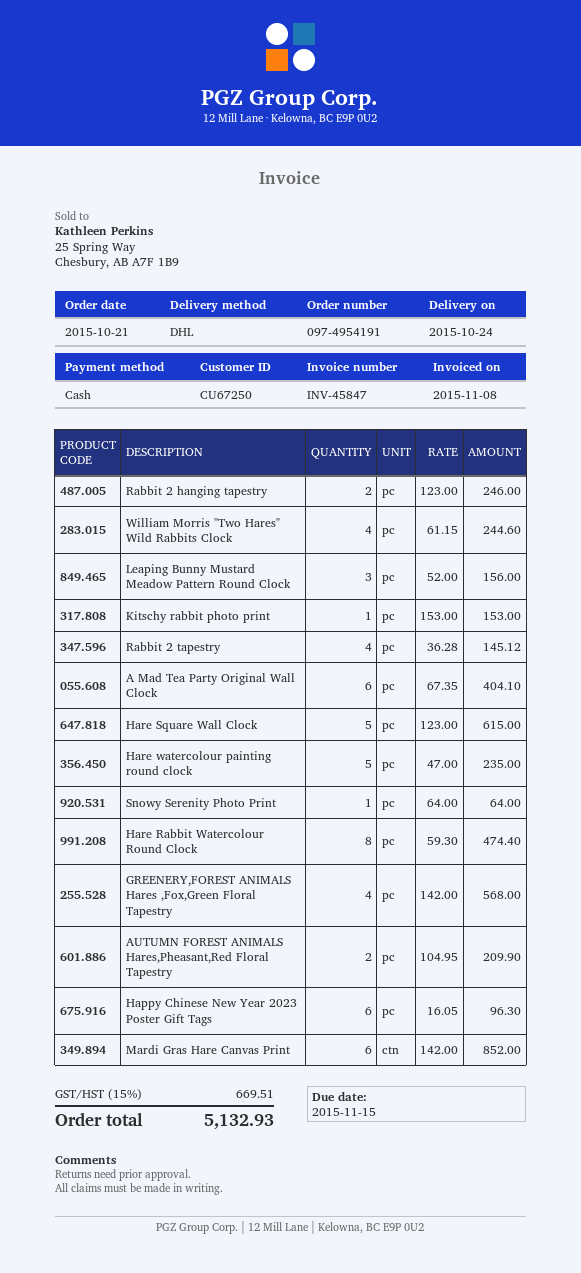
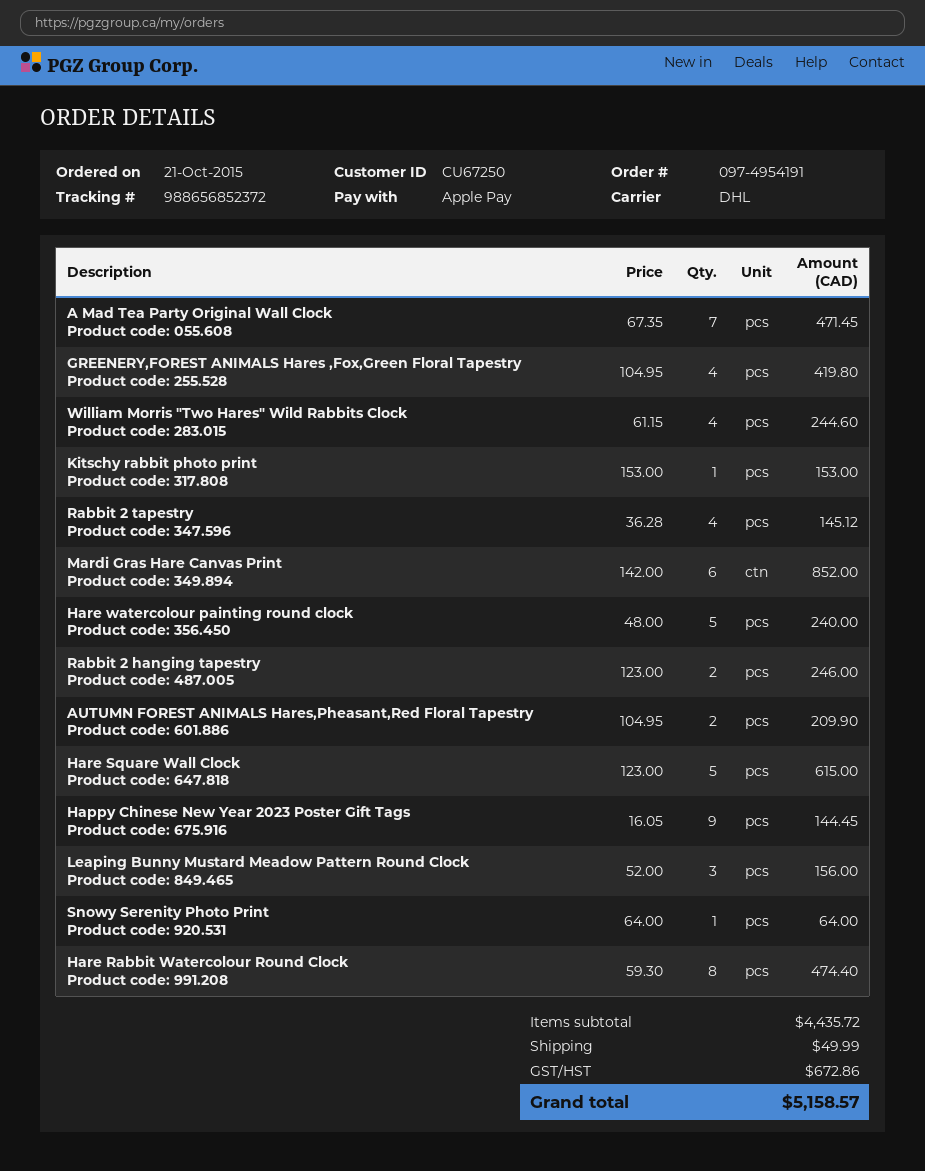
payment method: cash -> Apple Pay
A Mad Tea Party Original Wall Clock: 6 x 67.35 = 404.10 -> 7 x 67.35 = 471.45
Hare watercolour painting round clock: 5 x 47.00 = 235.00 -> 5 x 48.00 = 240.00
GREENERY,FOREST ANIMALS Hares ,Fox,Green Floral Tapestry: 4 x 142.00 = 568.00 -> 4 x 104.95 = 419.80
Happy Chinese New Year 2023 Poster Gift Tags: 6 x 16.05 = 96.30 -> 9 x 16.05 = 144.45
shipping: none -> 49.99
tax: 669.51 -> 672.86
total: 5132.93 -> 5158.57

